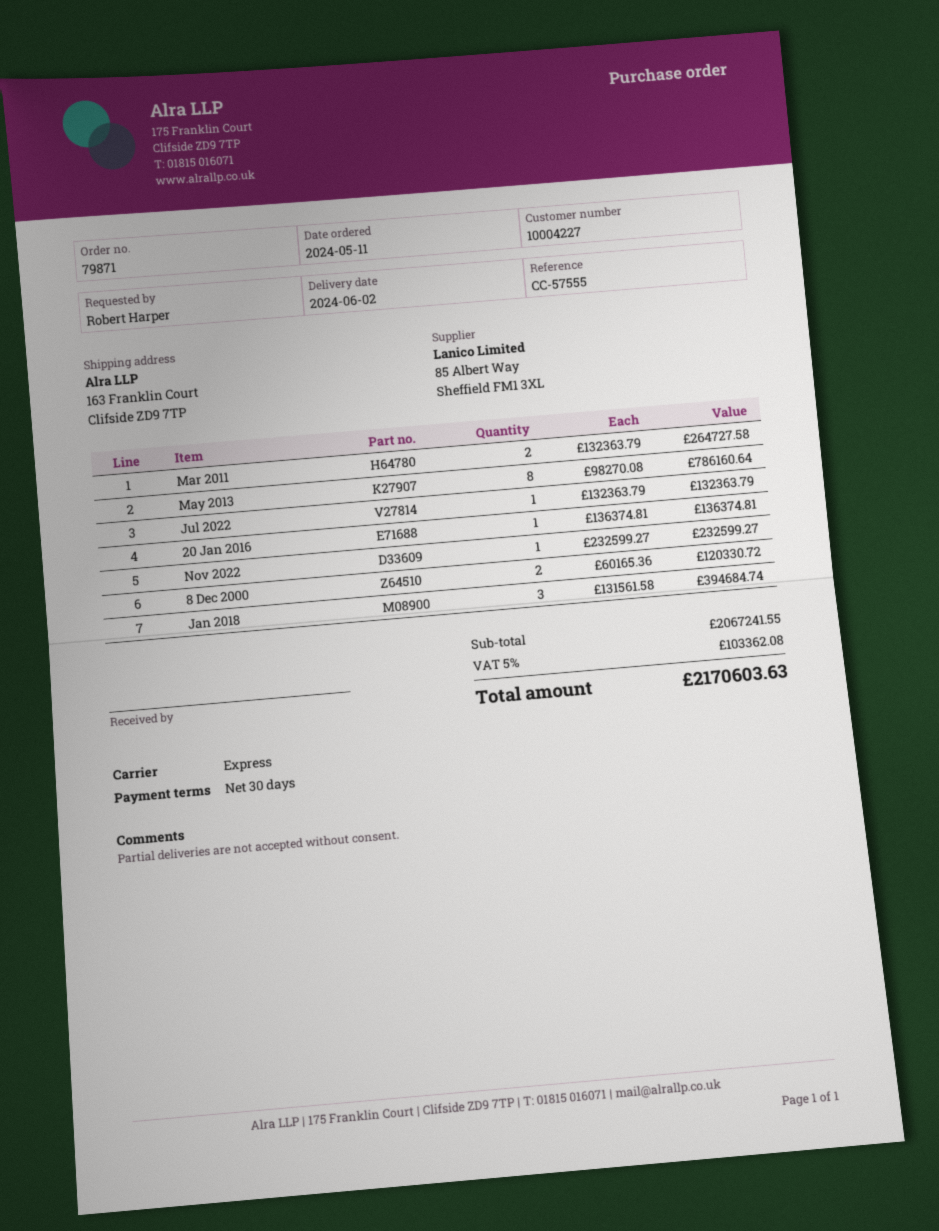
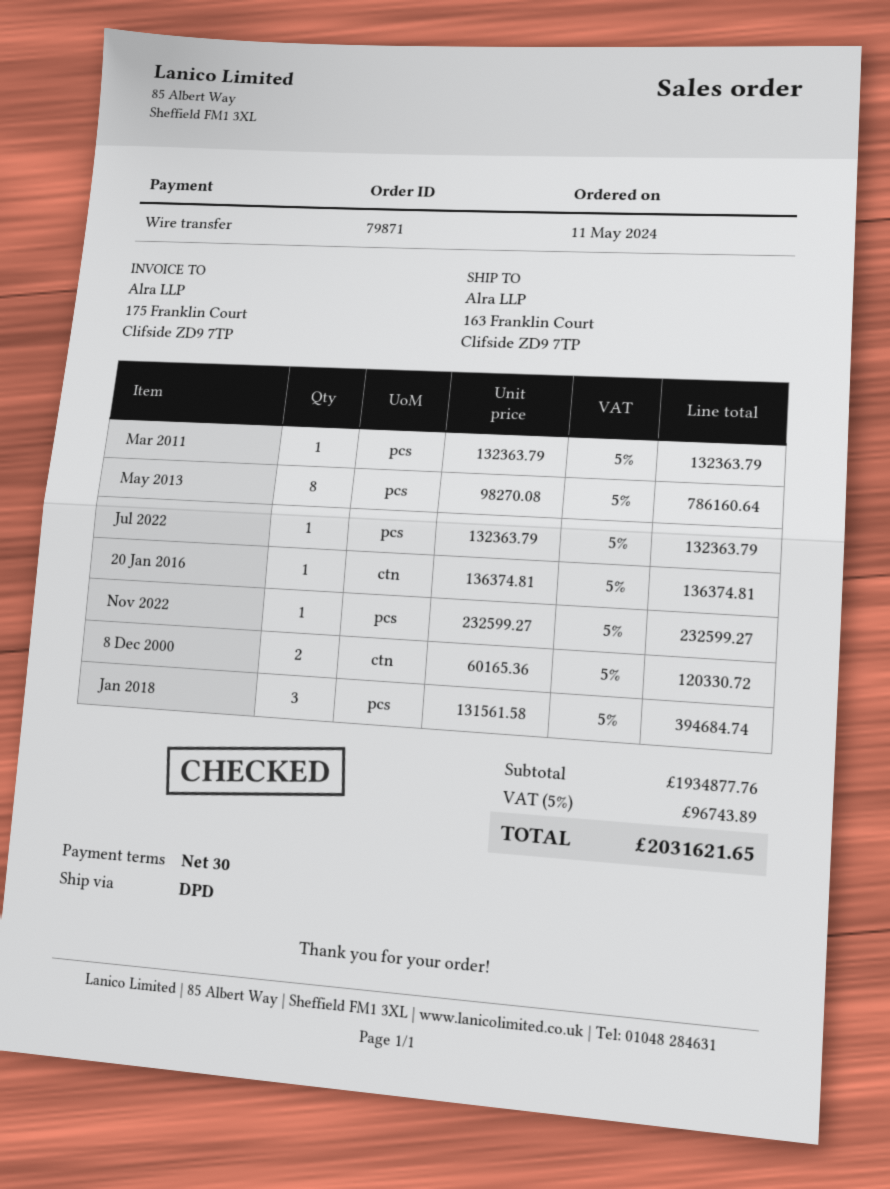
shipping method: express -> DPD
Mar 2011: 2 x 132363.79 = 264727.58 -> 1 x 132363.79 = 132363.79
subtotal: 2067241.55 -> 1934877.76
tax: 5% = 103362.08 -> 5% = 96743.89
total: 2170603.63 -> 2031621.65

